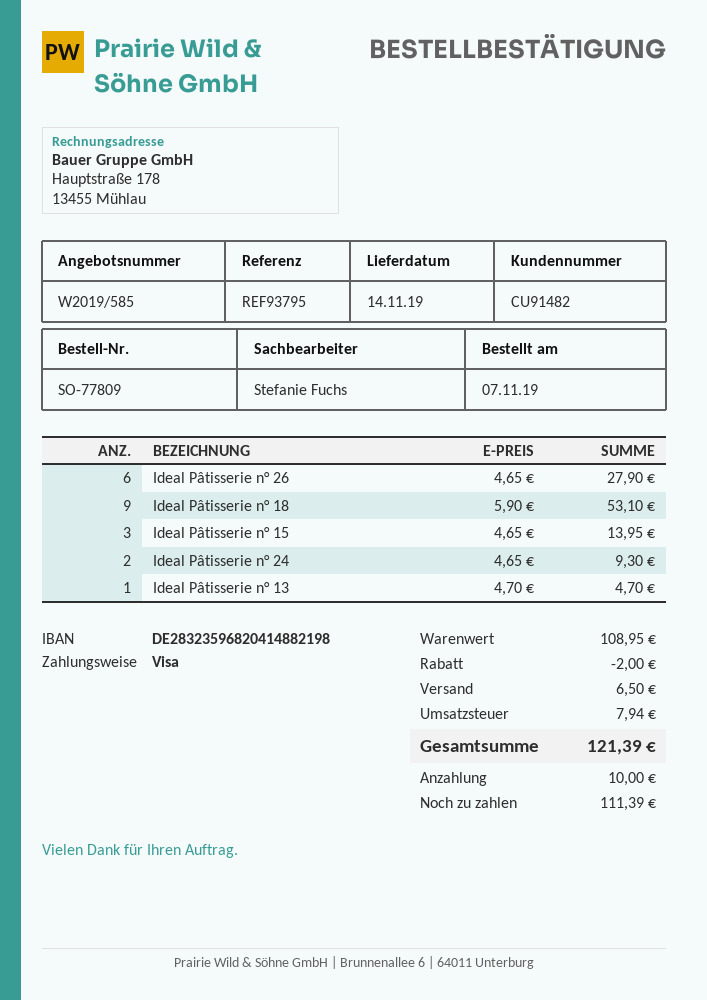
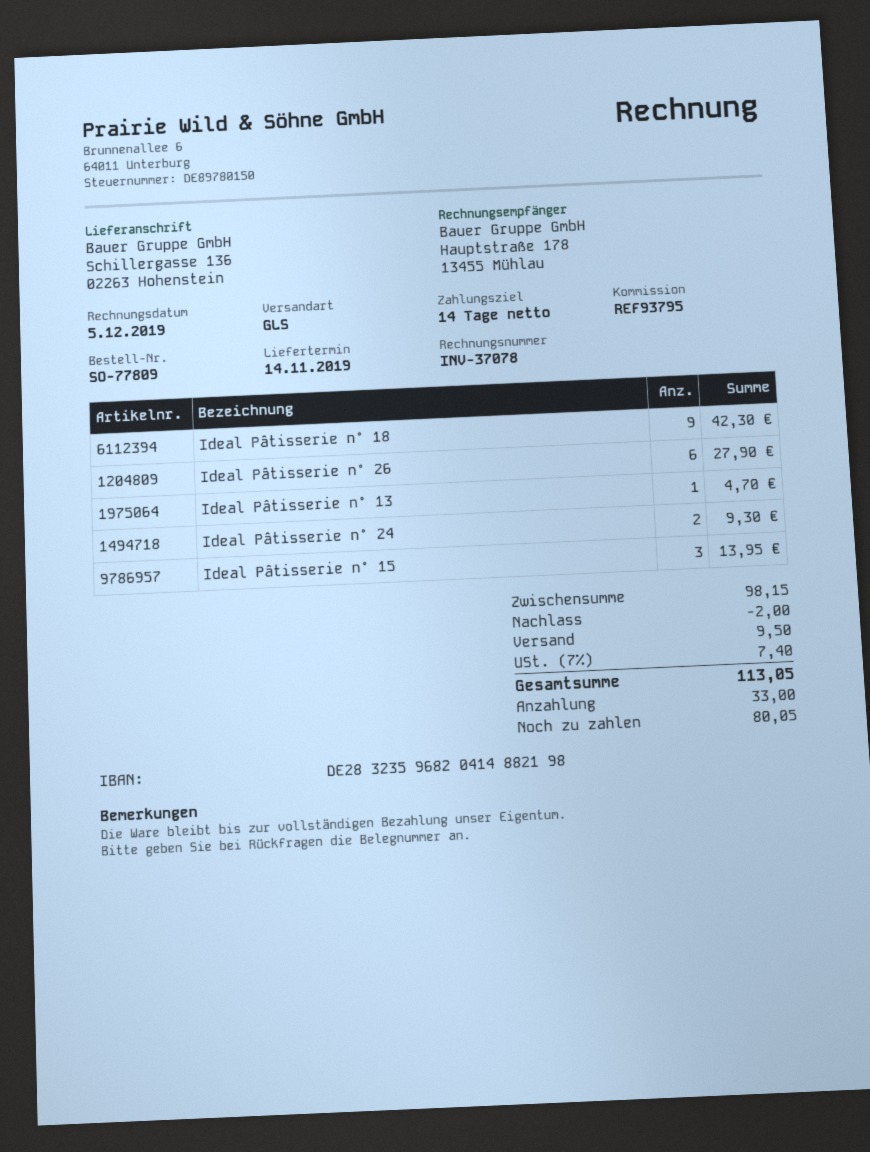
Ideal Pâtisserie n° 18: 9 for 53.10 -> 9 for 42.30
subtotal: 108.95 -> 98.15
shipping: 6.50 -> 9.50
tax: 7.94 -> 7.40
total: 121.39 -> 113.05
deposit: 10.00 -> 33.00
balance: 111.39 -> 80.05

